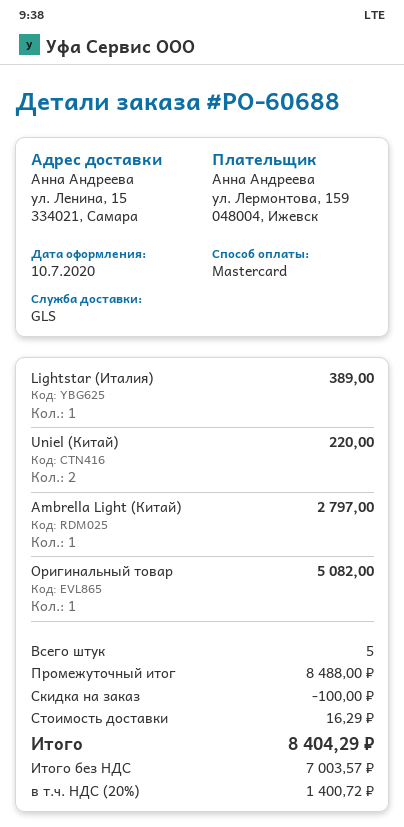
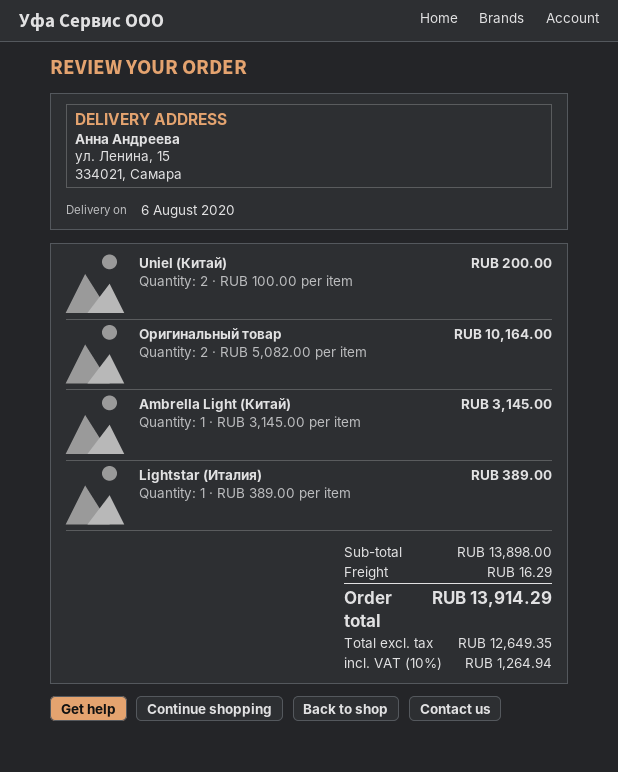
Uniel (Китай): 2 for 220.00 -> 2 for 200.00
Ambrella Light (Китай): 1 for 2797.00 -> 1 for 3145.00
Оригинальный товар: 1 for 5082.00 -> 2 for 10164.00
subtotal: 8488.00 -> 13898.00
discount: 100.00 -> none
net: 7003.57 -> 12649.35
tax: 20% = 1400.72 -> 10% = 1264.94
total: 8404.29 -> 13914.29

